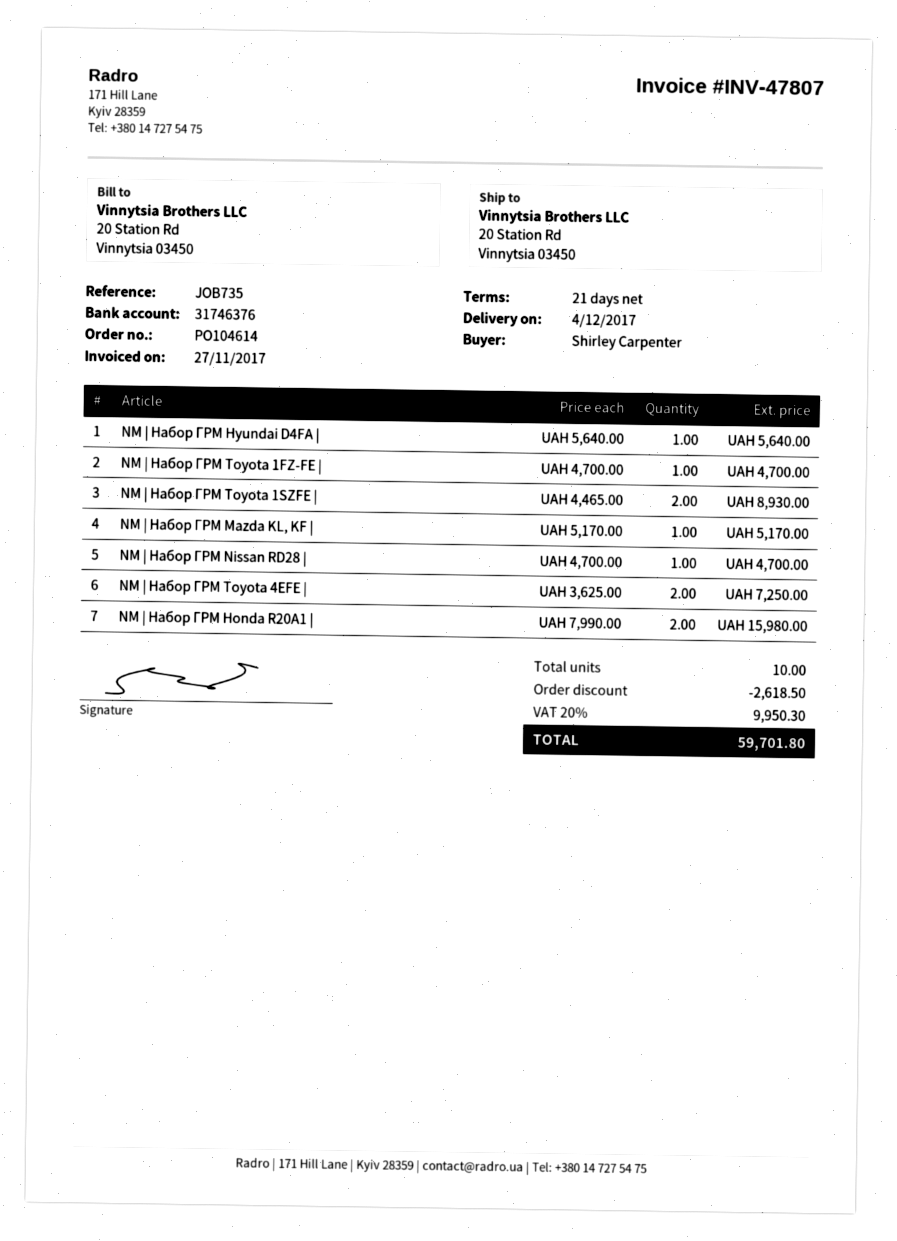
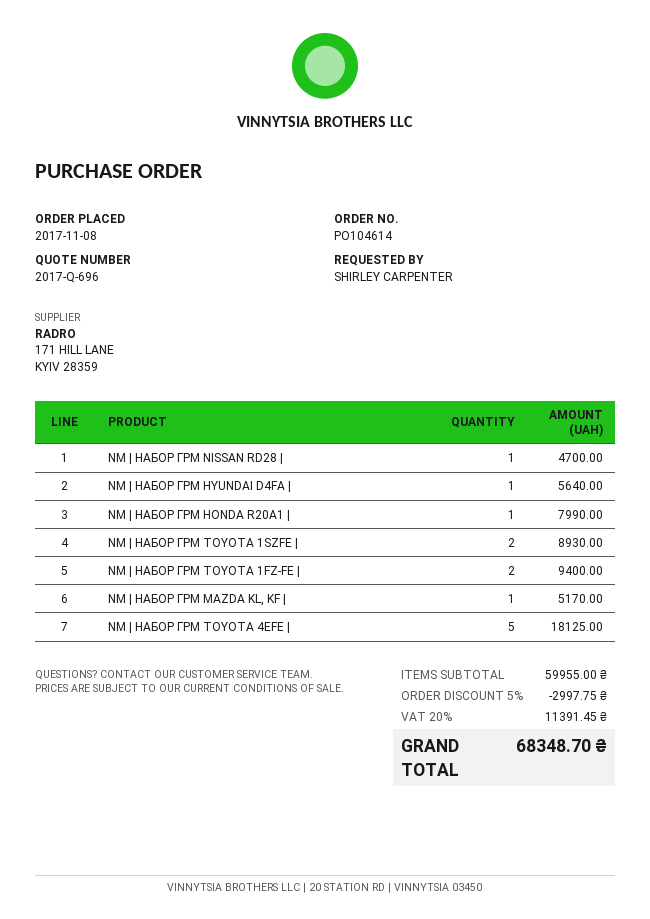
NM | Набор ГРМ Toyota 1FZ-FE |: 1 for 4700.00 -> 2 for 9400.00
NM | Набор ГРМ Toyota 4EFE |: 2 for 7250.00 -> 5 for 18125.00
NM | Набор ГРМ Honda R20A1 |: 2 for 15980.00 -> 1 for 7990.00
discount: 2618.50 -> 2997.75
tax: 20% = 9950.30 -> 20% = 11391.45
total: 59701.80 -> 68348.70

